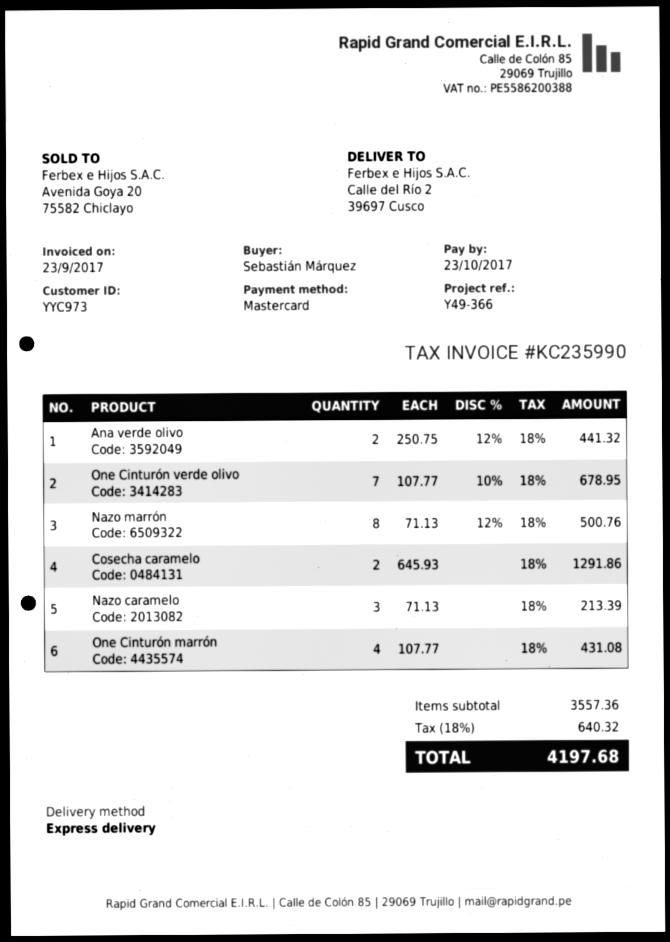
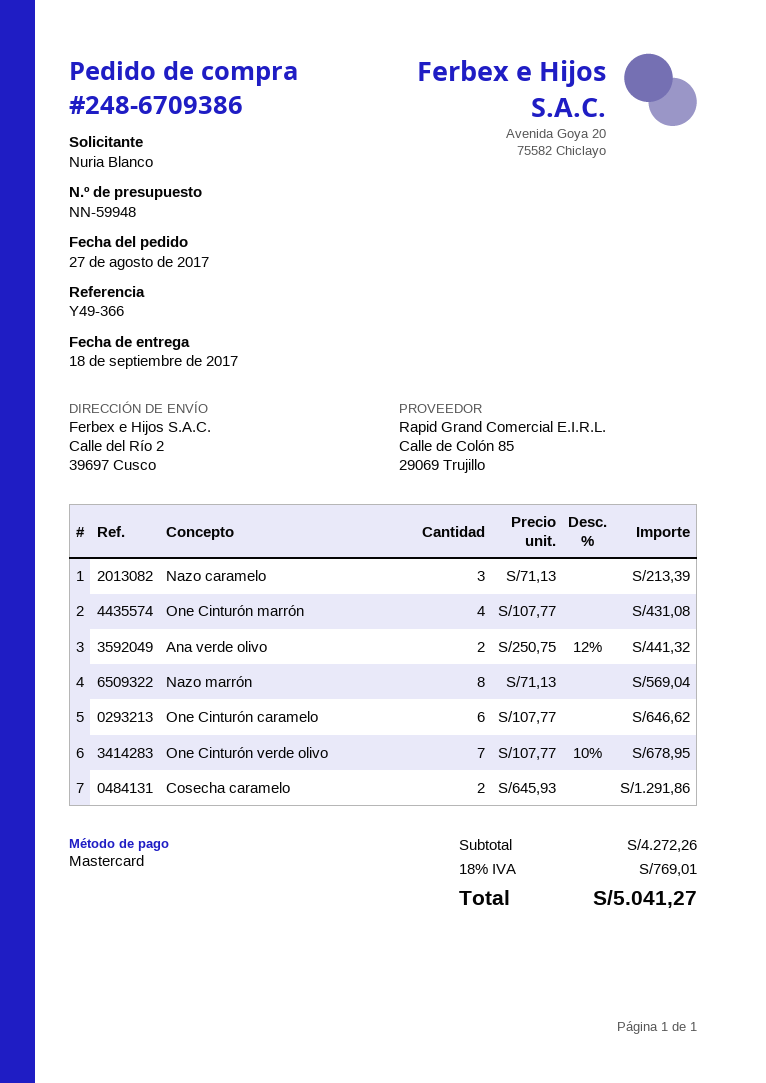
ordered by: Sebastián Márquez -> Nuria Blanco
Nazo marrón: 8 x 71.13 - 12% = 500.76 -> 8 x 71.13 = 569.04
One Cinturón caramelo: none -> 6 x 107.77 = 646.62
subtotal: 3557.36 -> 4272.26
tax: 18% = 640.32 -> 18% = 769.01
total: 4197.68 -> 5041.27

